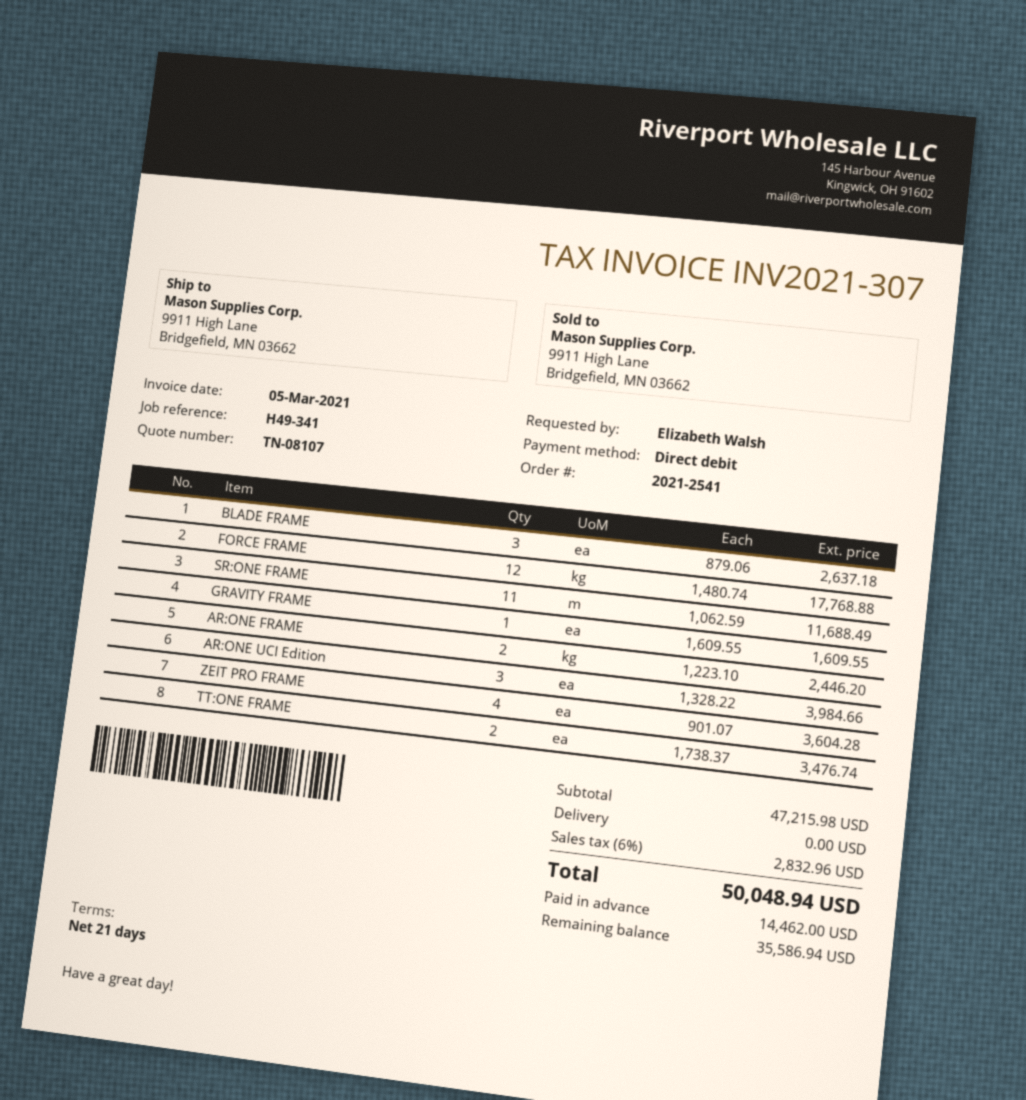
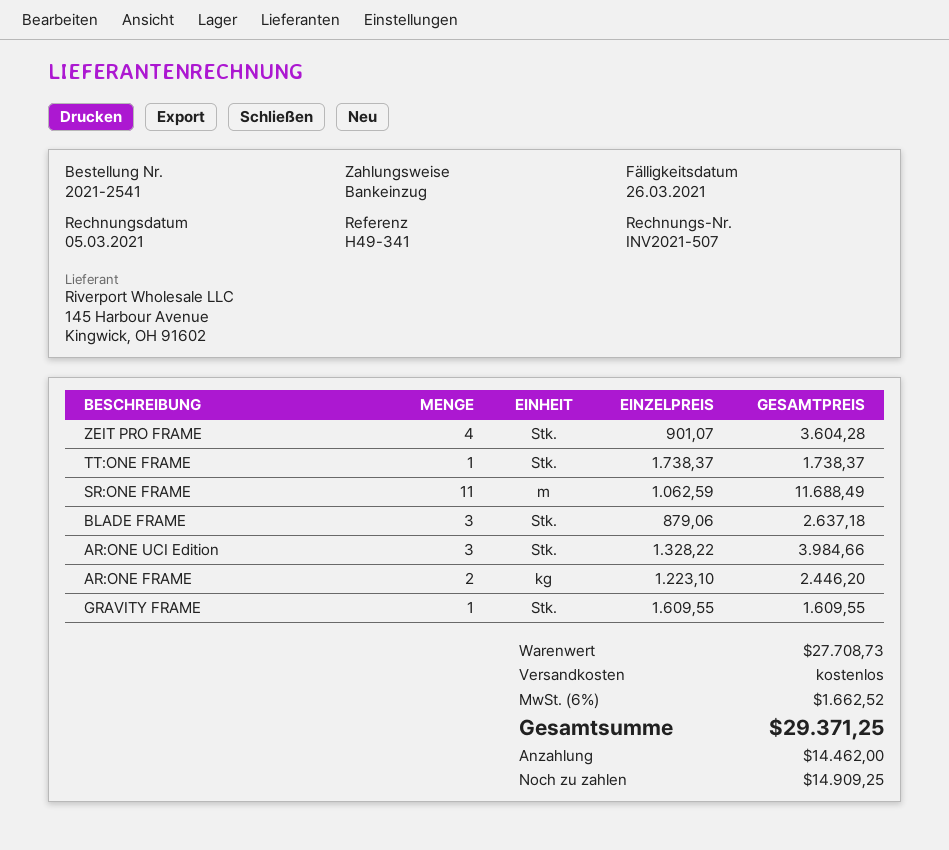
invoice number: INV2021-307 -> INV2021-507
FORCE FRAME: 12 x 1480.74 = 17768.88 -> none
TT:ONE FRAME: 2 x 1738.37 = 3476.74 -> 1 x 1738.37 = 1738.37
subtotal: 47215.98 -> 27708.73
tax: 6% = 2832.96 -> 6% = 1662.52
total: 50048.94 -> 29371.25
balance: 35586.94 -> 14909.25

